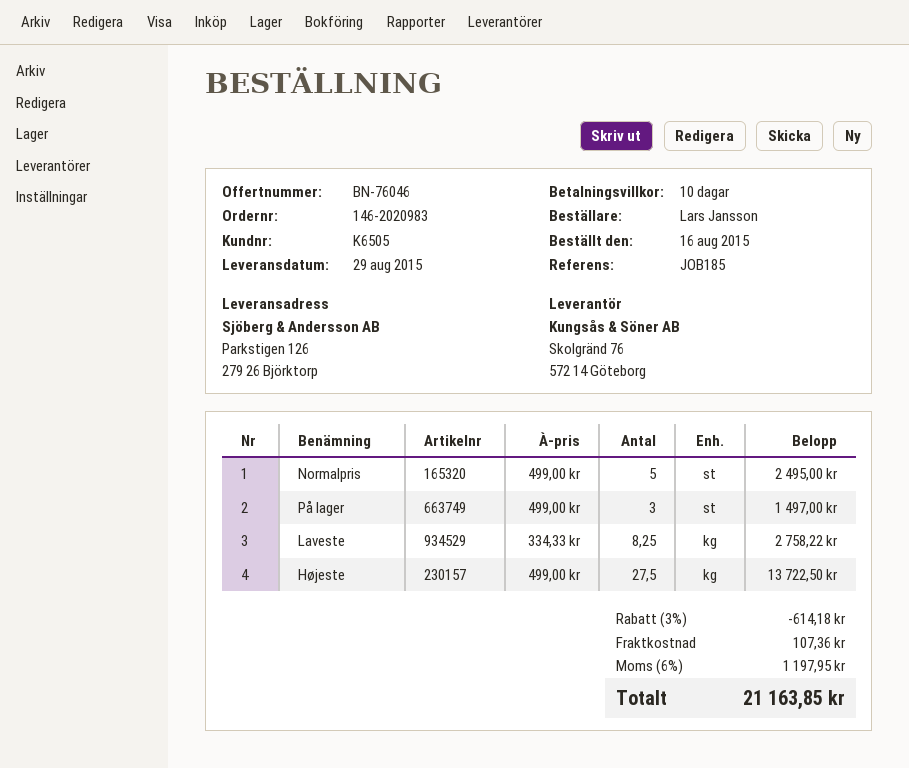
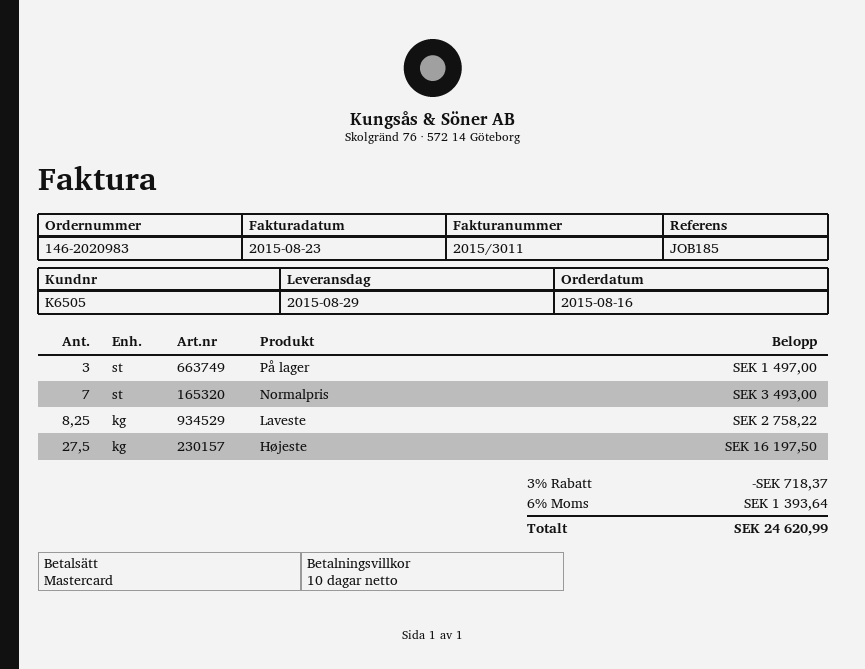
Normalpris: 5 for 2495.00 -> 7 for 3493.00
Højeste: 27.5 for 13722.50 -> 27.5 for 16197.50
discount: 3% = 614.18 -> 3% = 718.37
shipping: 107.36 -> none
tax: 6% = 1197.95 -> 6% = 1393.64
total: 21163.85 -> 24620.99

